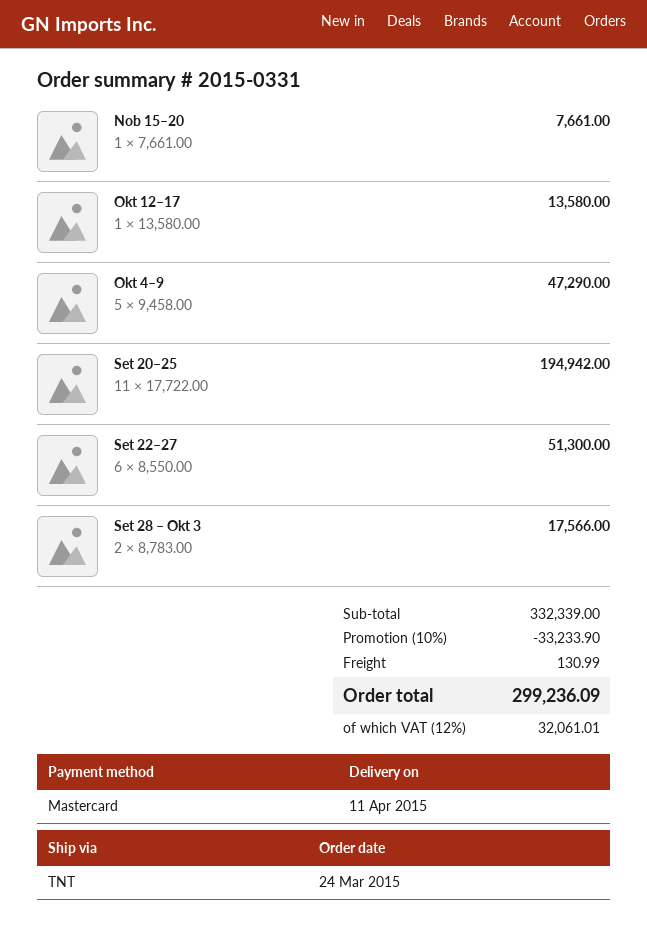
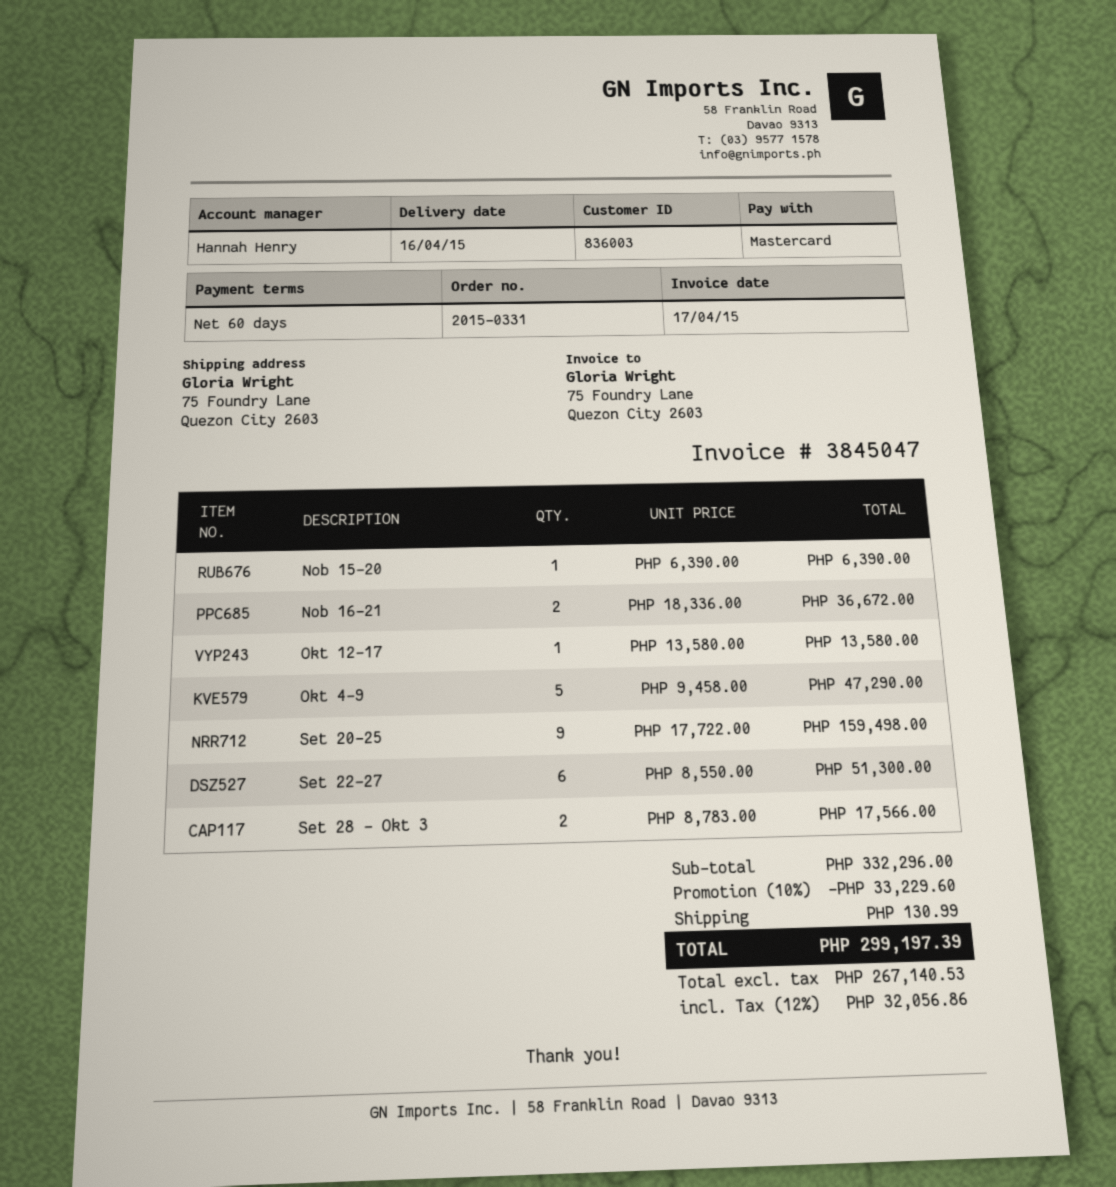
delivery date: 2015-04-11 -> 2015-04-16
Nob 15–20: 1 x 7661.00 = 7661.00 -> 1 x 6390.00 = 6390.00
Set 20–25: 11 x 17722.00 = 194942.00 -> 9 x 17722.00 = 159498.00
Nob 16–21: none -> 2 x 18336.00 = 36672.00
subtotal: 332339.00 -> 332296.00
discount: 10% = 33233.90 -> 10% = 33229.60
tax: 12% = 32061.01 -> 12% = 32056.86
total: 299236.09 -> 299197.39

